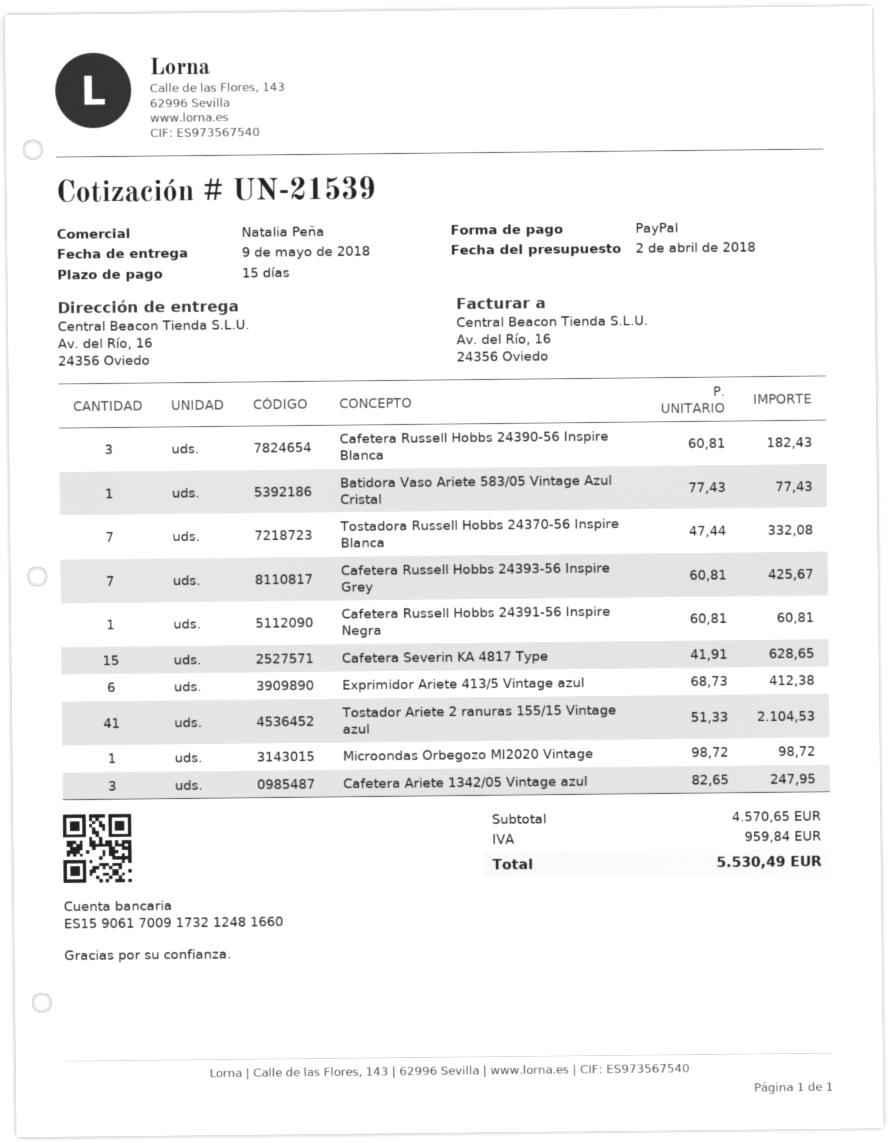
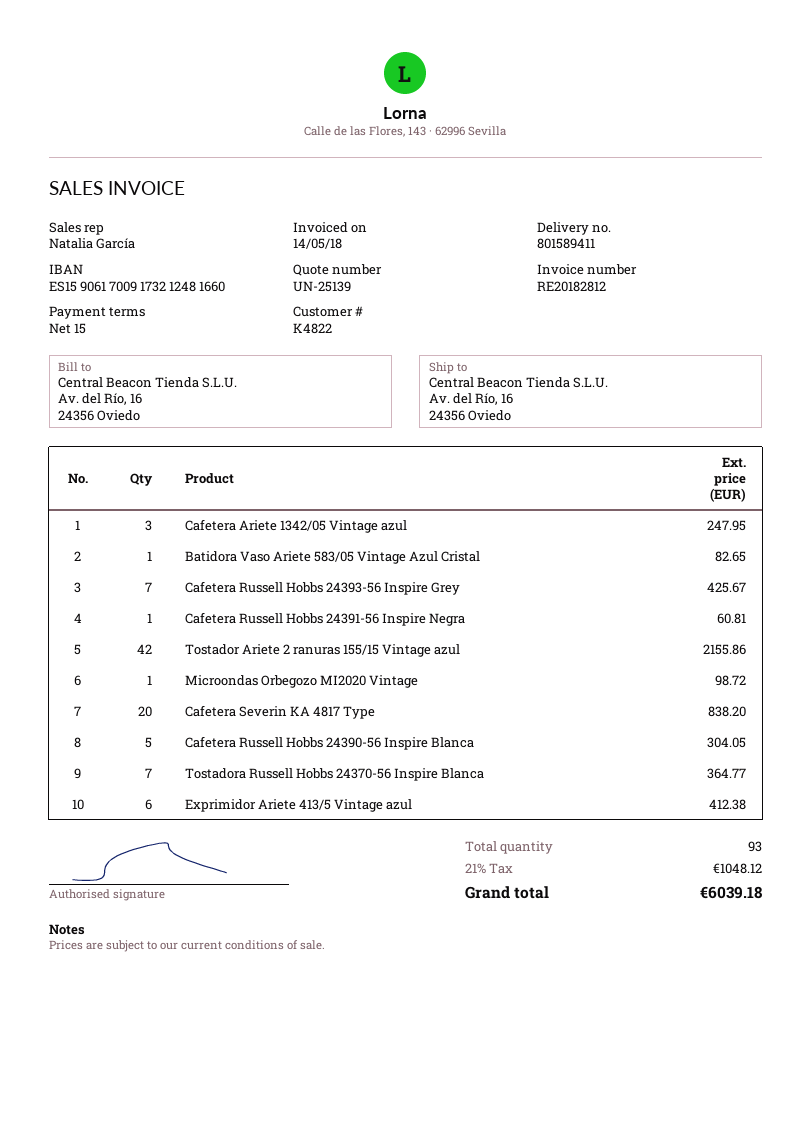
quote number: UN-21539 -> UN-25139
sales rep: Natalia Peña -> Natalia García
Cafetera Russell Hobbs 24390-56 Inspire Blanca: 3 for 182.43 -> 5 for 304.05
Batidora Vaso Ariete 583/05 Vintage Azul Cristal: 1 for 77.43 -> 1 for 82.65
Tostadora Russell Hobbs 24370-56 Inspire Blanca: 7 for 332.08 -> 7 for 364.77
Cafetera Severin KA 4817 Type: 15 for 628.65 -> 20 for 838.20
Tostador Ariete 2 ranuras 155/15 Vintage azul: 41 for 2104.53 -> 42 for 2155.86
tax: 959.84 -> 1048.12
total: 5530.49 -> 6039.18

